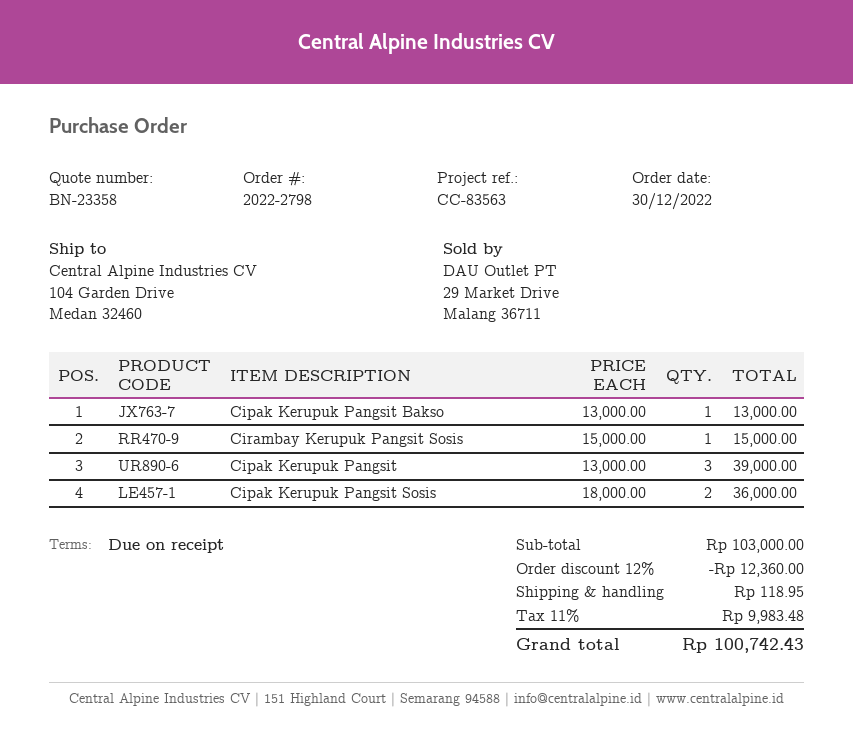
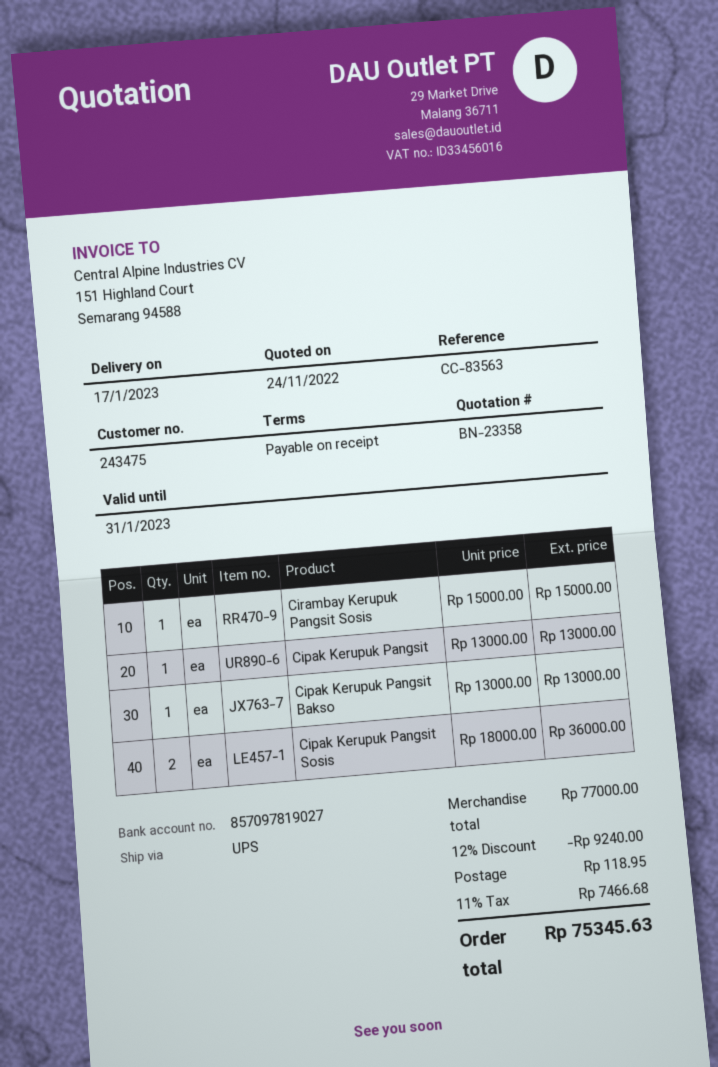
Cipak Kerupuk Pangsit: 3 x 13000.00 = 39000.00 -> 1 x 13000.00 = 13000.00
subtotal: 103000.00 -> 77000.00
discount: 12% = 12360.00 -> 12% = 9240.00
tax: 11% = 9983.48 -> 11% = 7466.68
total: 100742.43 -> 75345.63

